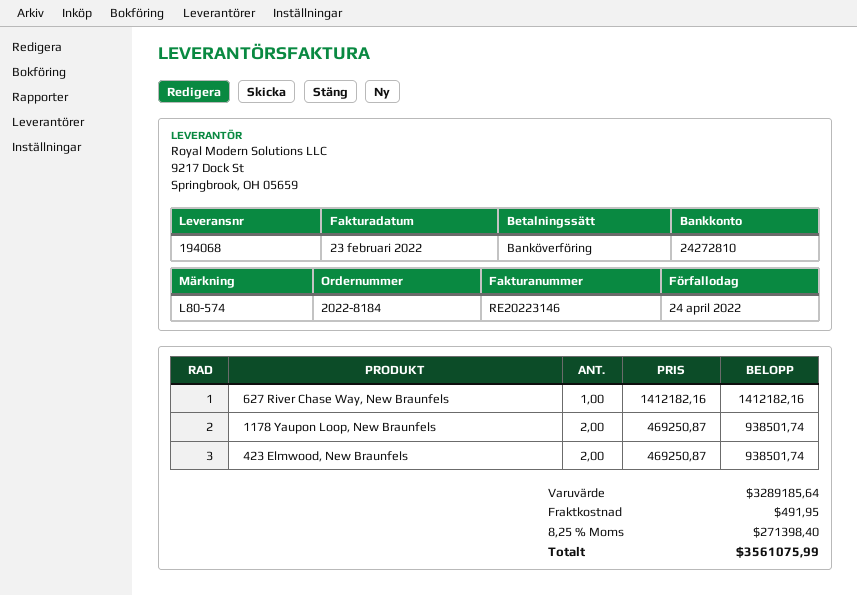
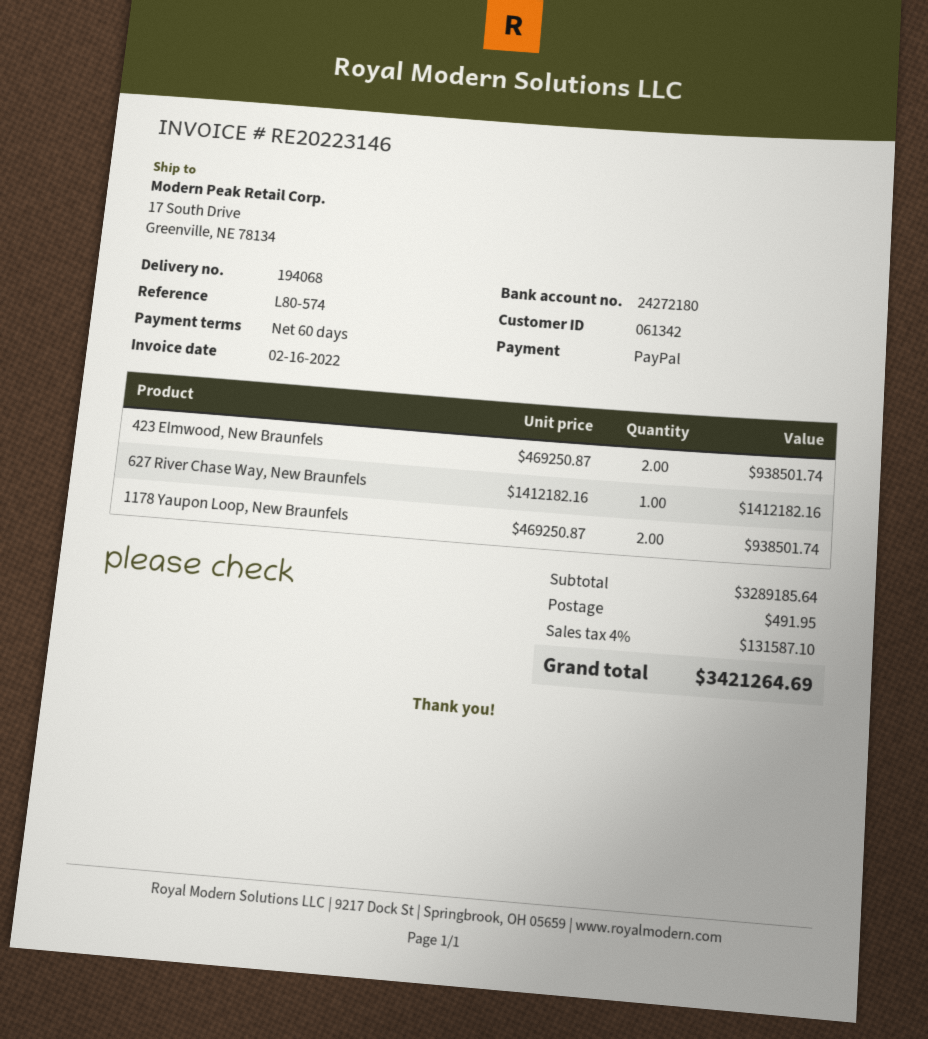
invoice date: 2022-02-23 -> 2022-02-16
payment method: bank transfer -> PayPal
bank account: 24272810 -> 24272180
tax: 8.25% = 271398.40 -> 4% = 131587.10
total: 3561075.99 -> 3421264.69

